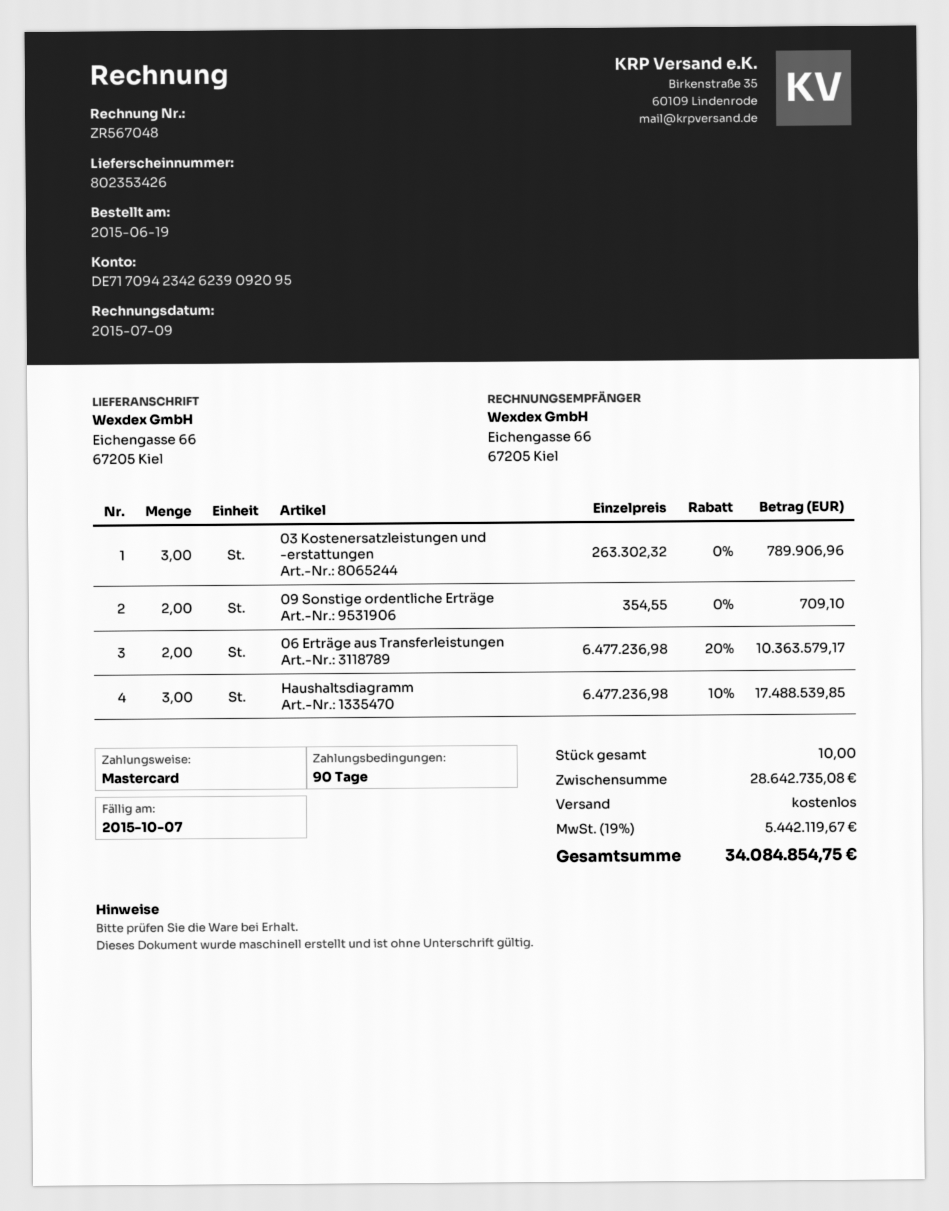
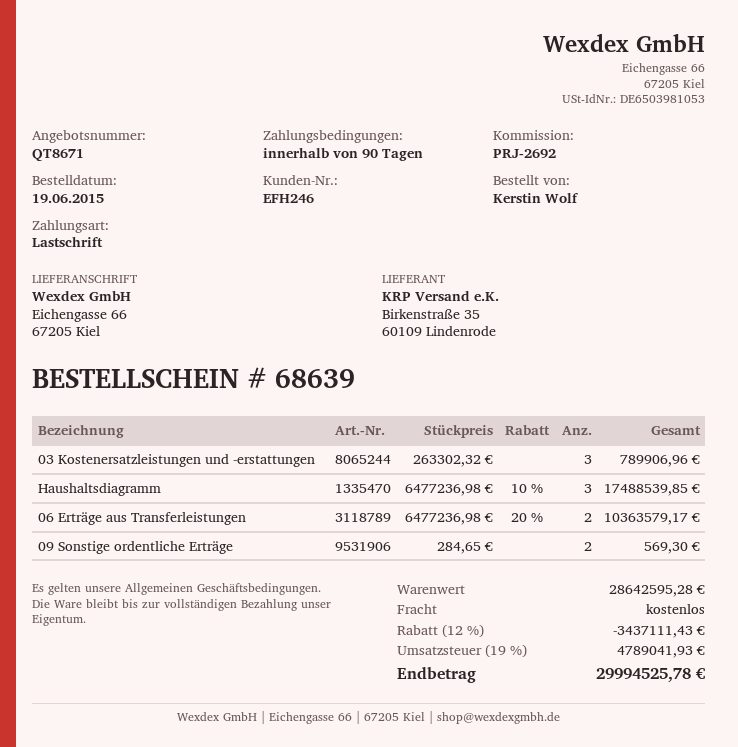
payment method: Mastercard -> direct debit
09 Sonstige ordentliche Erträge: 2 x 354.55 = 709.10 -> 2 x 284.65 = 569.30
subtotal: 28642735.08 -> 28642595.28
discount: none -> 12% = 3437111.43
tax: 19% = 5442119.67 -> 19% = 4789041.93
total: 34084854.75 -> 29994525.78

